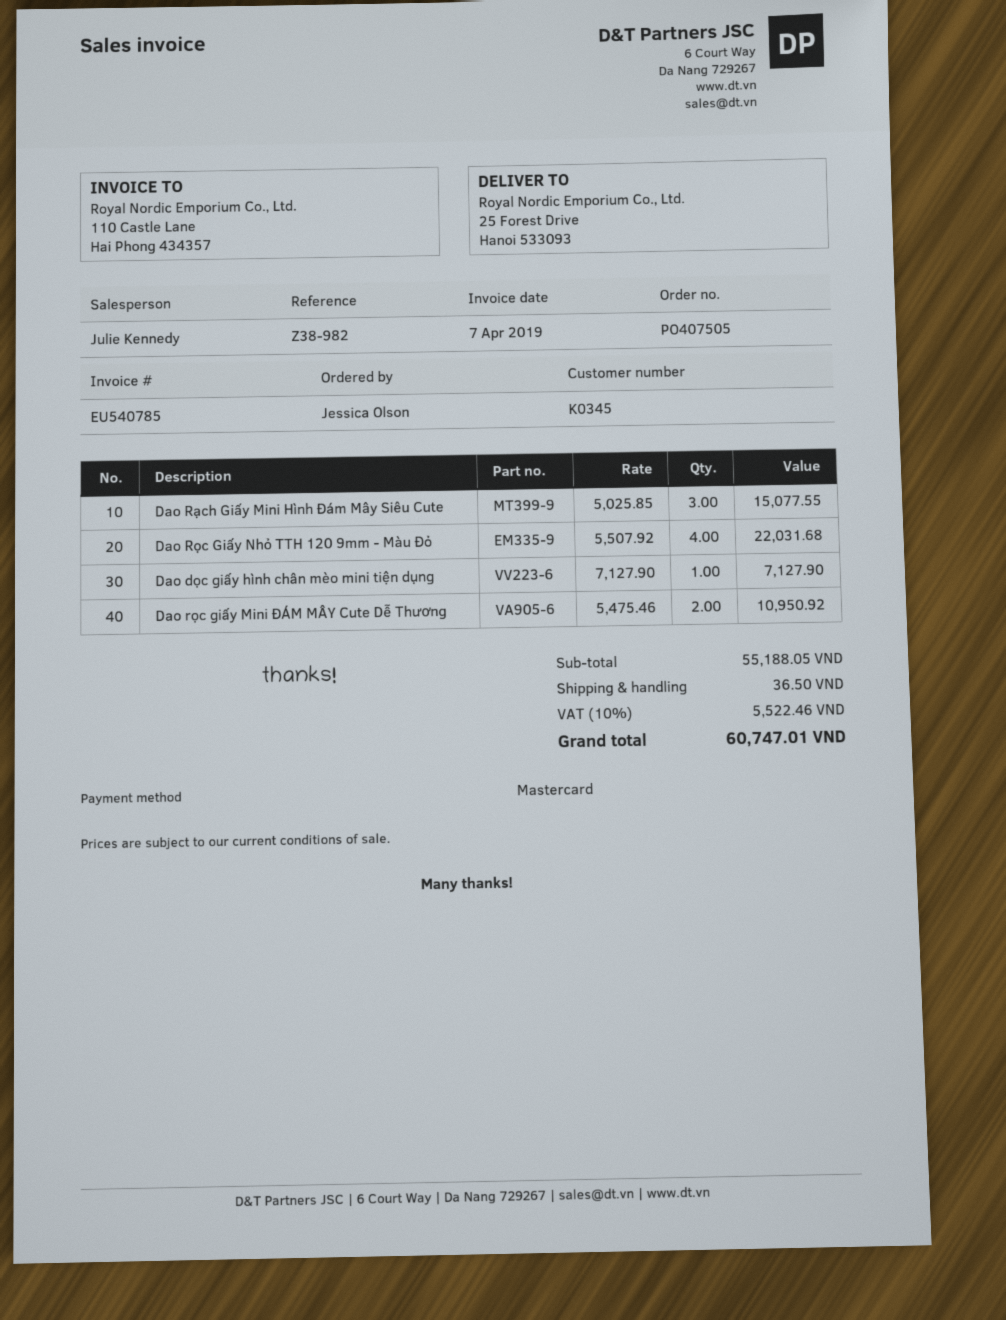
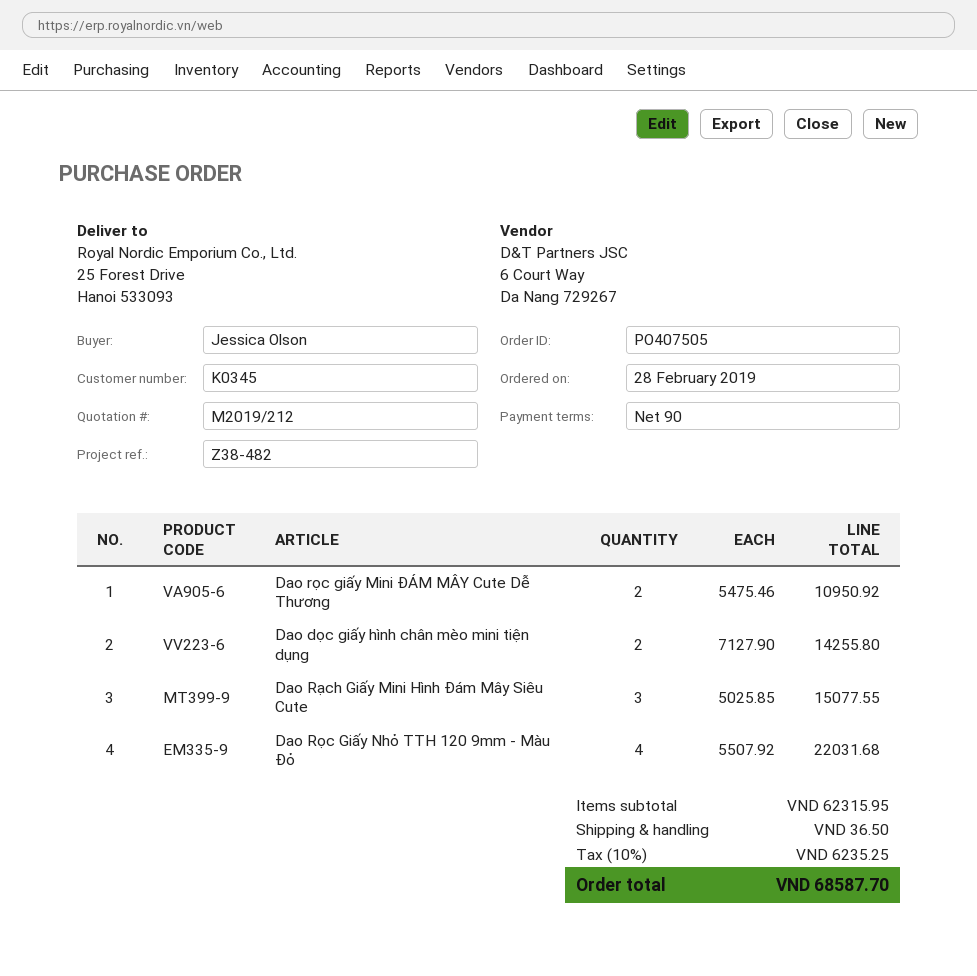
reference: Z38-982 -> Z38-482
Dao dọc giấy hình chân mèo mini tiện dụng: 1 x 7127.90 = 7127.90 -> 2 x 7127.90 = 14255.80
subtotal: 55188.05 -> 62315.95
tax: 10% = 5522.46 -> 10% = 6235.25
total: 60747.01 -> 68587.70

